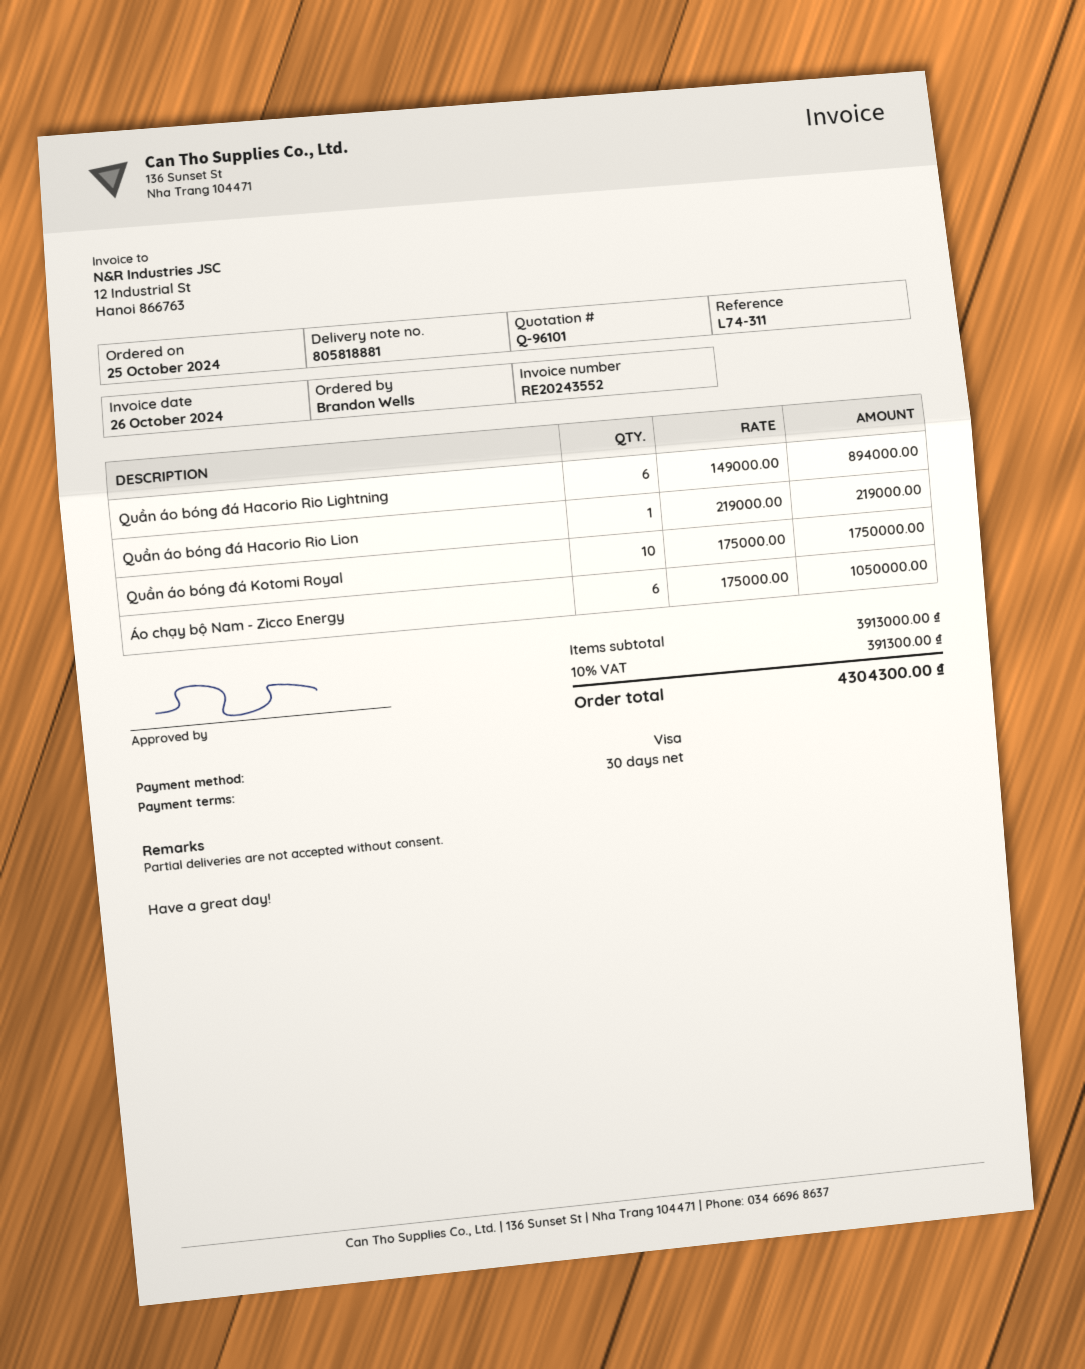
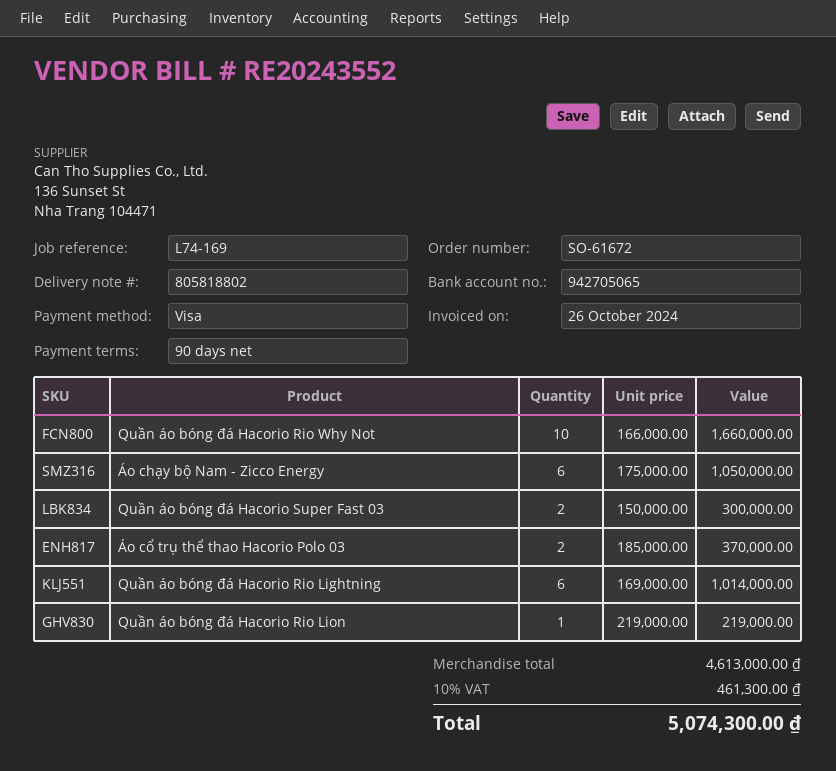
delivery note number: 805818881 -> 805818802
payment terms: 30 days -> 90 days
reference: L74-311 -> L74-169
Quần áo bóng đá Hacorio Rio Lightning: 6 x 149000.00 = 894000.00 -> 6 x 169000.00 = 1014000.00
Quần áo bóng đá Kotomi Royal: 10 x 175000.00 = 1750000.00 -> none
Quần áo bóng đá Hacorio Rio Why Not: none -> 10 x 166000.00 = 1660000.00
Quần áo bóng đá Hacorio Super Fast 03: none -> 2 x 150000.00 = 300000.00
Áo cổ trụ thể thao Hacorio Polo 03: none -> 2 x 185000.00 = 370000.00
subtotal: 3913000.00 -> 4613000.00
tax: 10% = 391300.00 -> 10% = 461300.00
total: 4304300.00 -> 5074300.00

